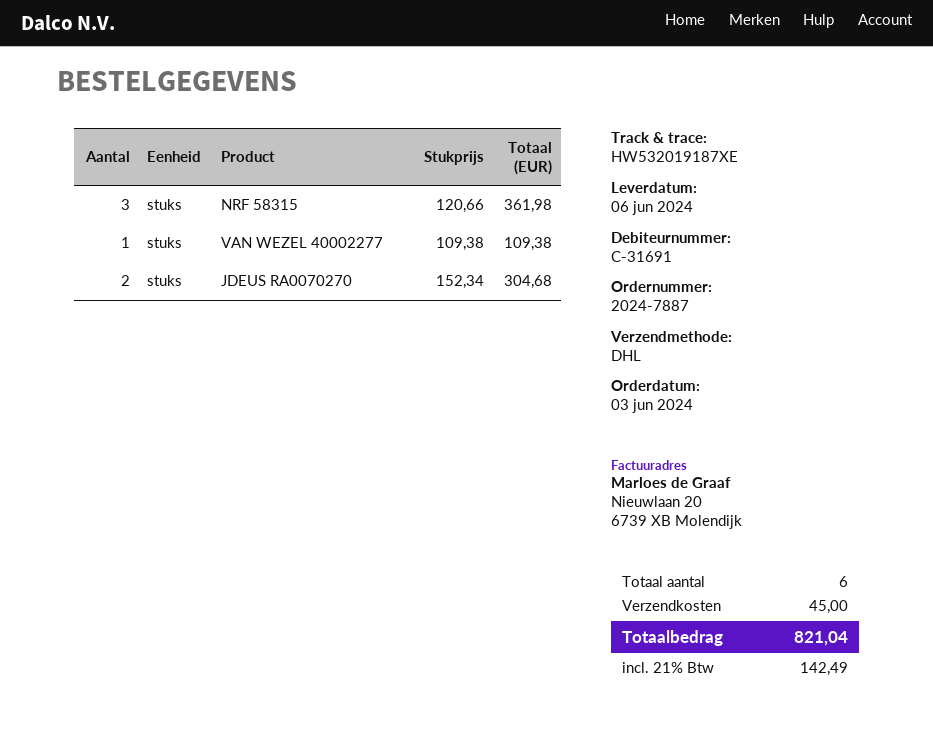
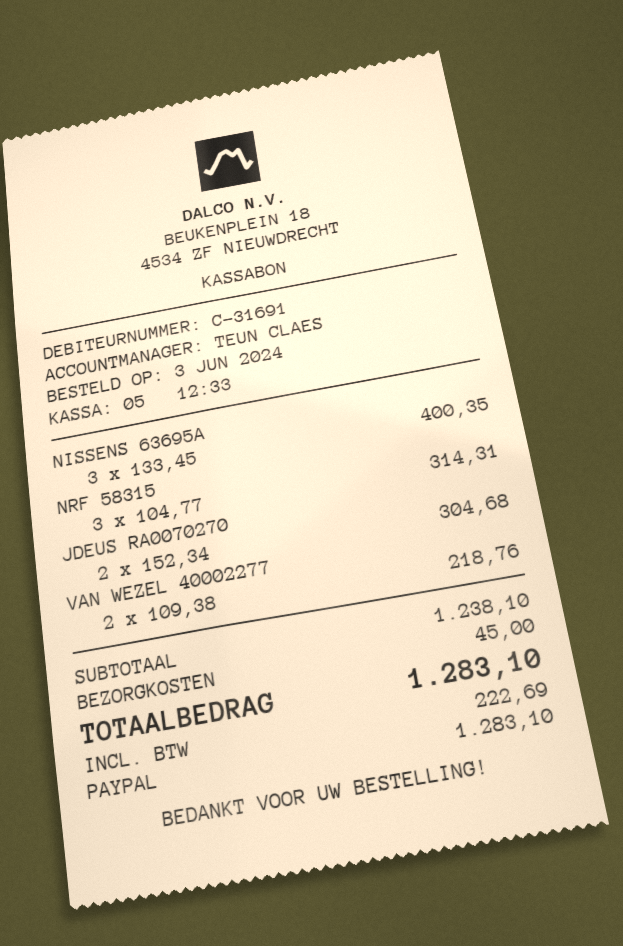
NRF 58315: 3 x 120.66 = 361.98 -> 3 x 104.77 = 314.31
VAN WEZEL 40002277: 1 x 109.38 = 109.38 -> 2 x 109.38 = 218.76
NISSENS 63695A: none -> 3 x 133.45 = 400.35
tax: 142.49 -> 222.69
total: 821.04 -> 1283.10

